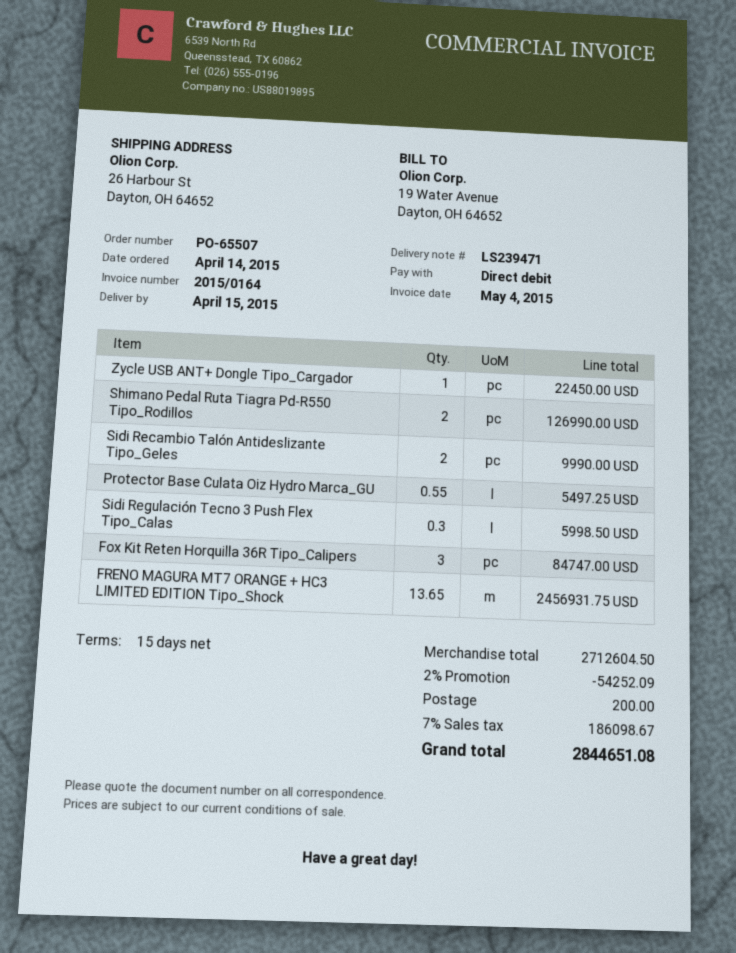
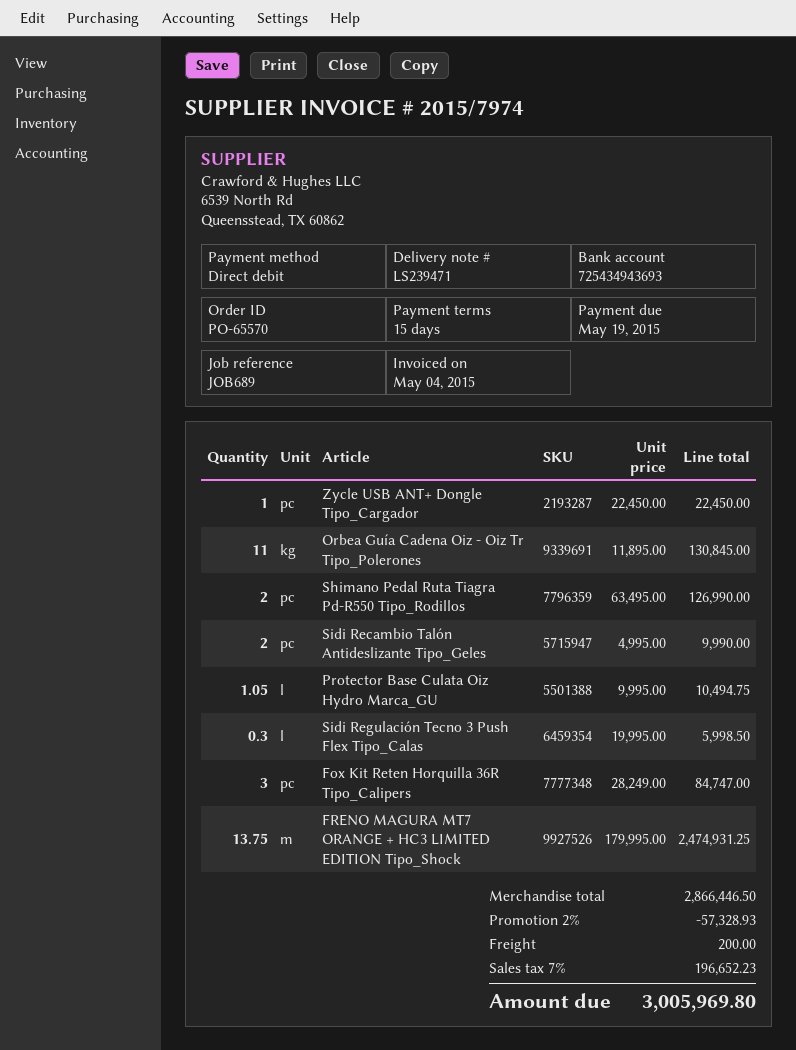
order number: PO-65507 -> PO-65570
invoice number: 2015/0164 -> 2015/7974
Protector Base Culata Oiz Hydro Marca_GU: 0.55 for 5497.25 -> 1.05 for 10494.75
FRENO MAGURA MT7 ORANGE + HC3 LIMITED EDITION Tipo_Shock: 13.65 for 2456931.75 -> 13.75 for 2474931.25
Orbea Guía Cadena Oiz - Oiz Tr Tipo_Polerones: none -> 11 for 130845.00
subtotal: 2712604.50 -> 2866446.50
discount: 2% = 54252.09 -> 2% = 57328.93
tax: 7% = 186098.67 -> 7% = 196652.23
total: 2844651.08 -> 3005969.80

